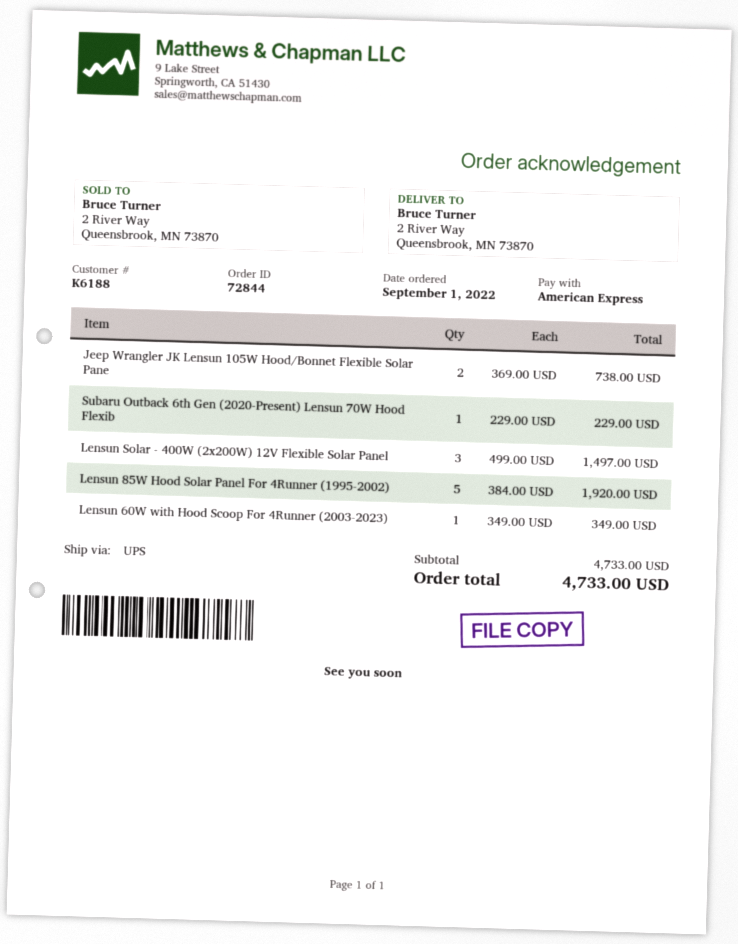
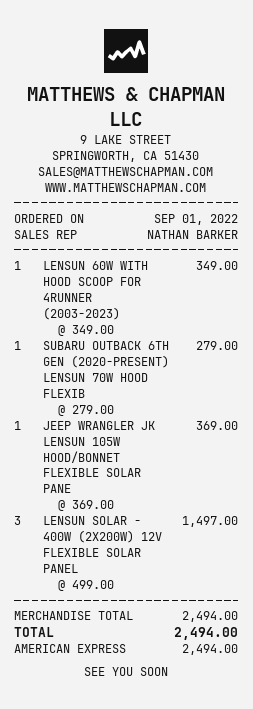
Jeep Wrangler JK Lensun 105W Hood/Bonnet Flexible Solar Pane: 2 x 369.00 = 738.00 -> 1 x 369.00 = 369.00
Subaru Outback 6th Gen (2020-Present) Lensun 70W Hood Flexib: 1 x 229.00 = 229.00 -> 1 x 279.00 = 279.00
Lensun 85W Hood Solar Panel For 4Runner (1995-2002): 5 x 384.00 = 1920.00 -> none
subtotal: 4733.00 -> 2494.00
total: 4733.00 -> 2494.00

